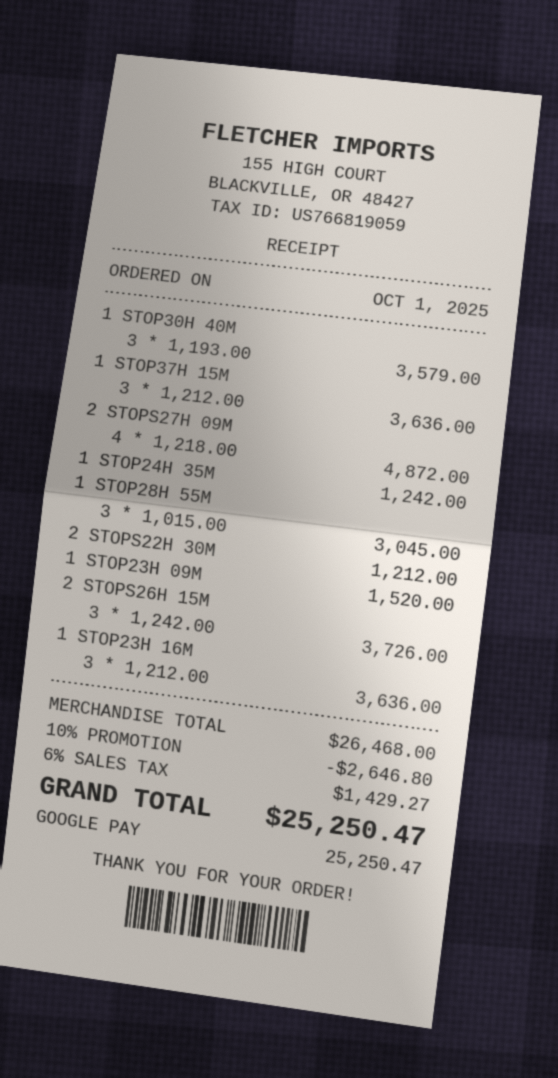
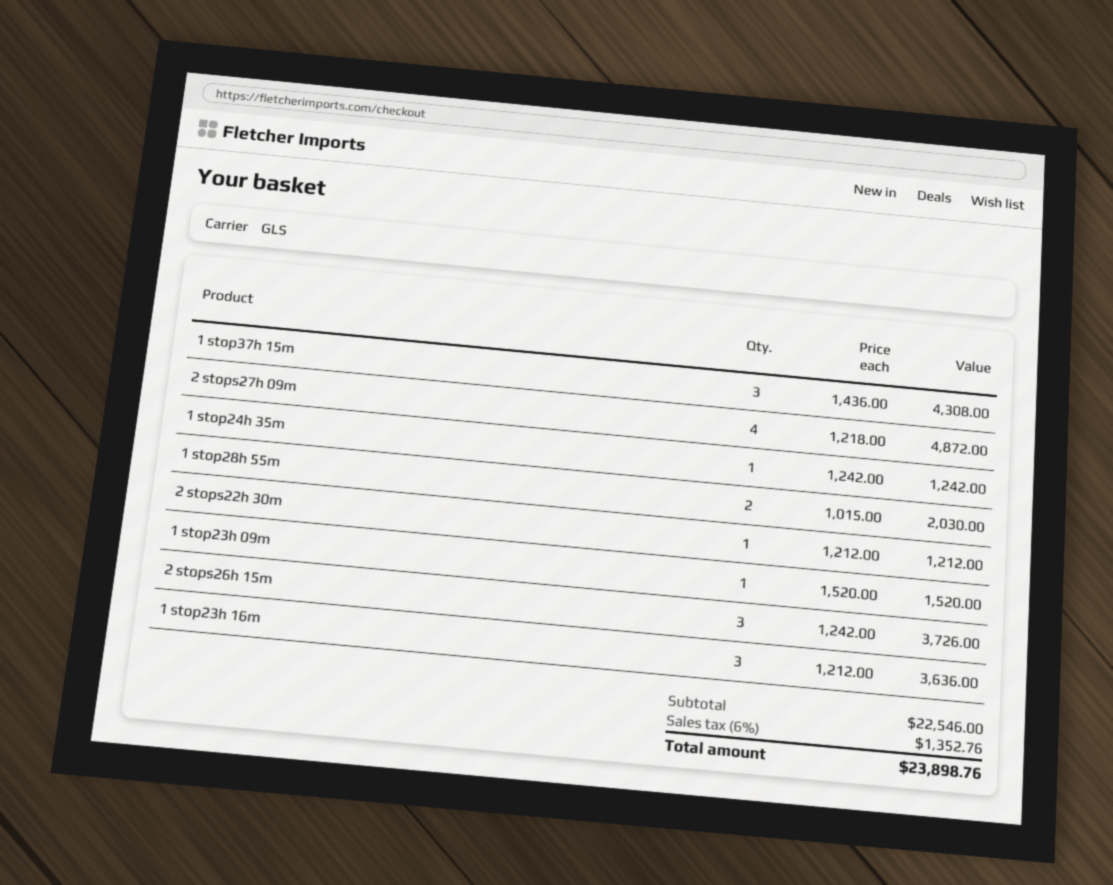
1 STOP30H 40M: 3 x 1193.00 = 3579.00 -> none
1 STOP37H 15M: 3 x 1212.00 = 3636.00 -> 3 x 1436.00 = 4308.00
1 STOP28H 55M: 3 x 1015.00 = 3045.00 -> 2 x 1015.00 = 2030.00
subtotal: 26468.00 -> 22546.00
discount: 10% = 2646.80 -> none
tax: 6% = 1429.27 -> 6% = 1352.76
total: 25250.47 -> 23898.76

